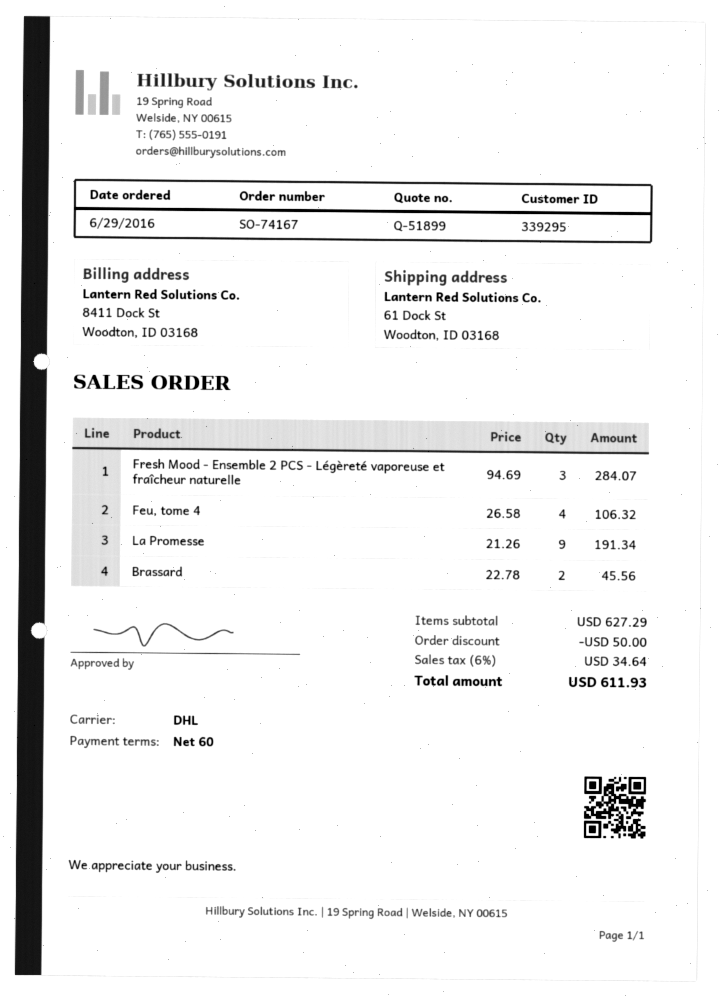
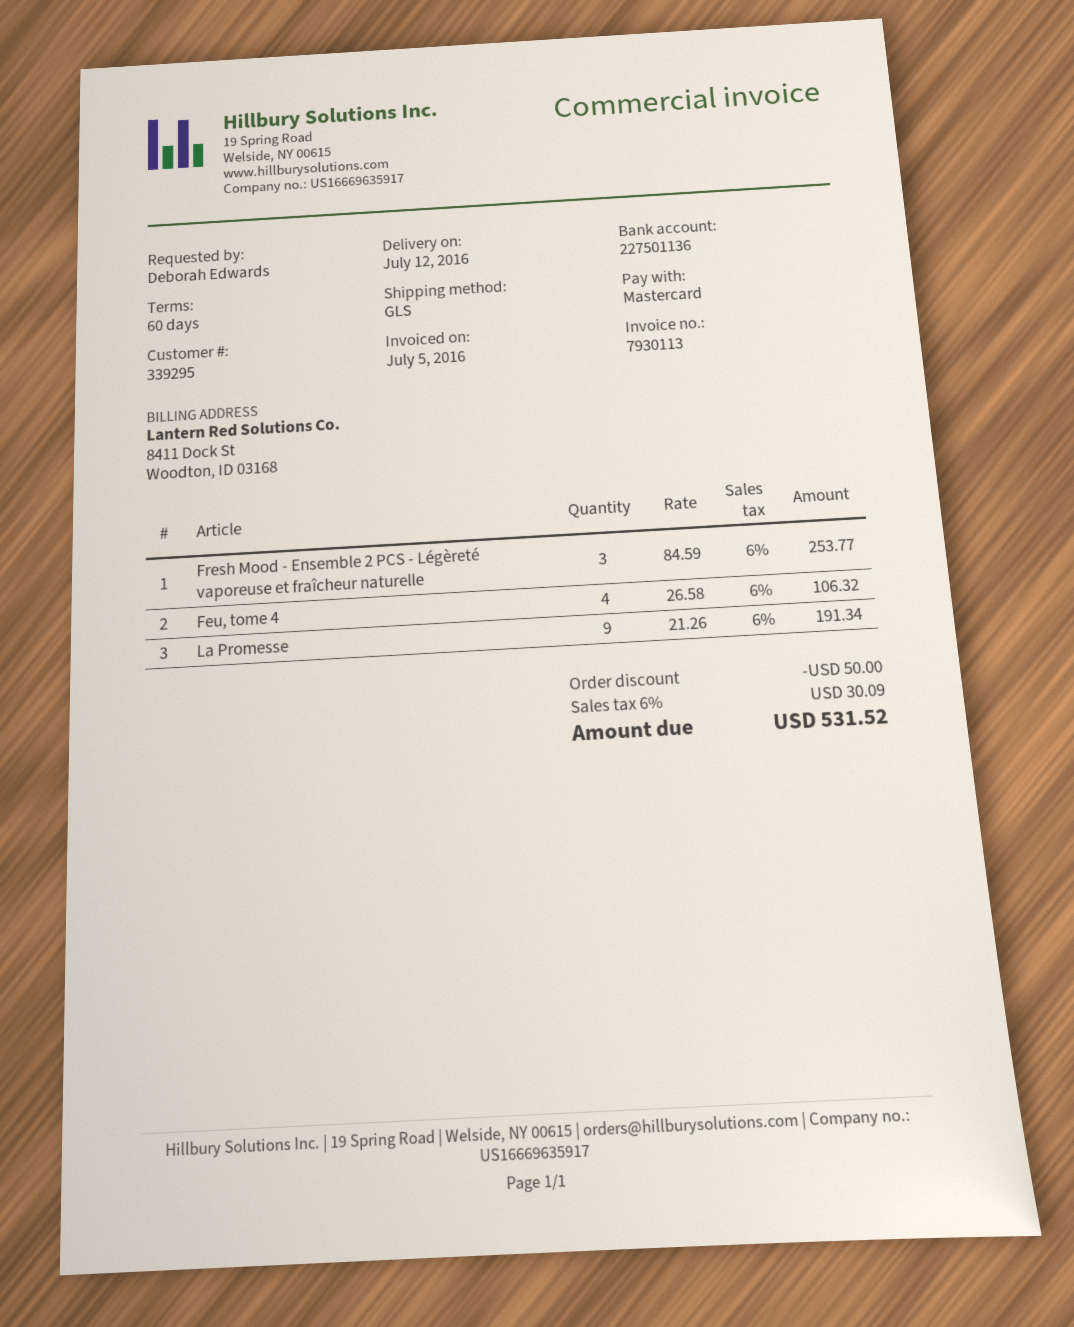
shipping method: DHL -> GLS
Fresh Mood - Ensemble 2 PCS - Légèreté vaporeuse et fraîcheur naturelle: 3 x 94.69 = 284.07 -> 3 x 84.59 = 253.77
Brassard: 2 x 22.78 = 45.56 -> none
tax: 6% = 34.64 -> 6% = 30.09
total: 611.93 -> 531.52

